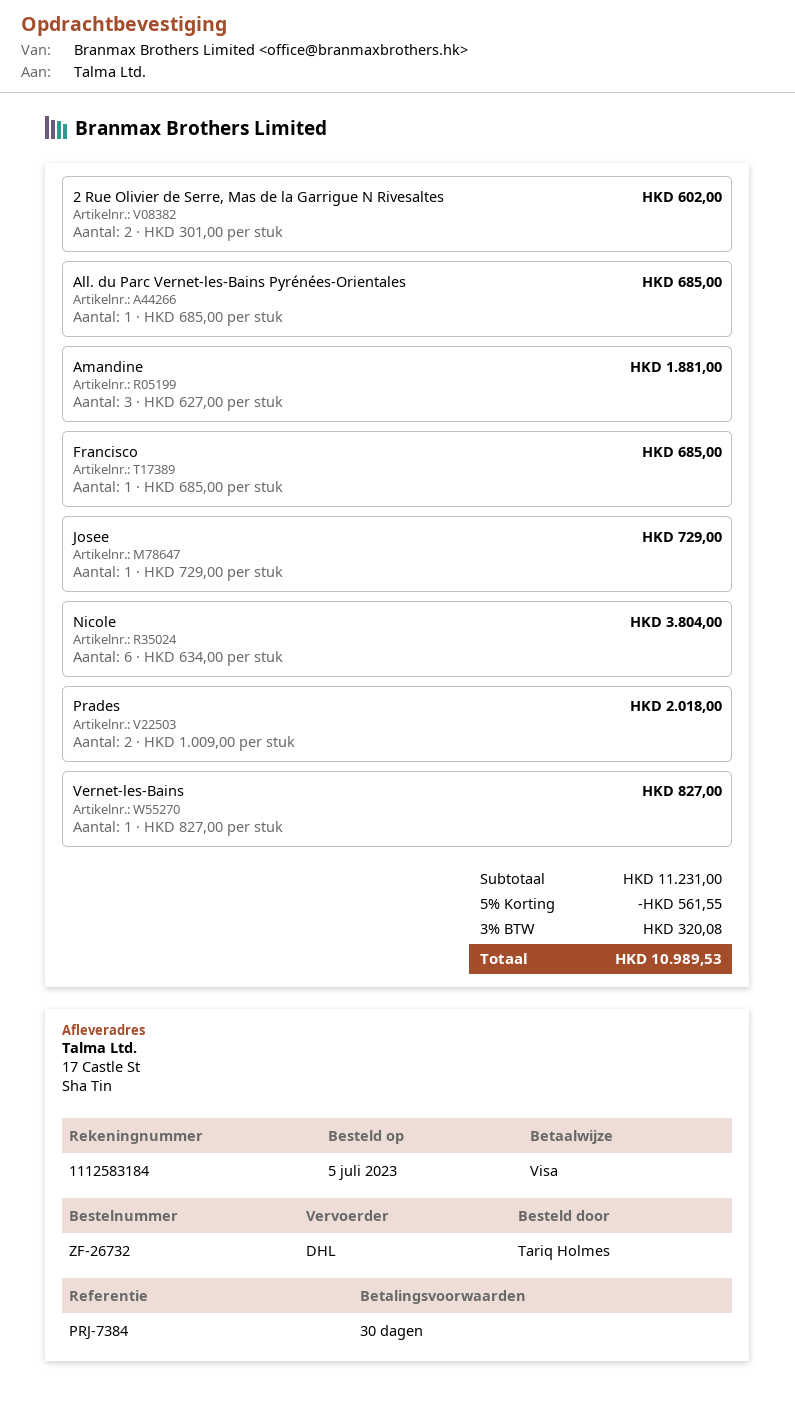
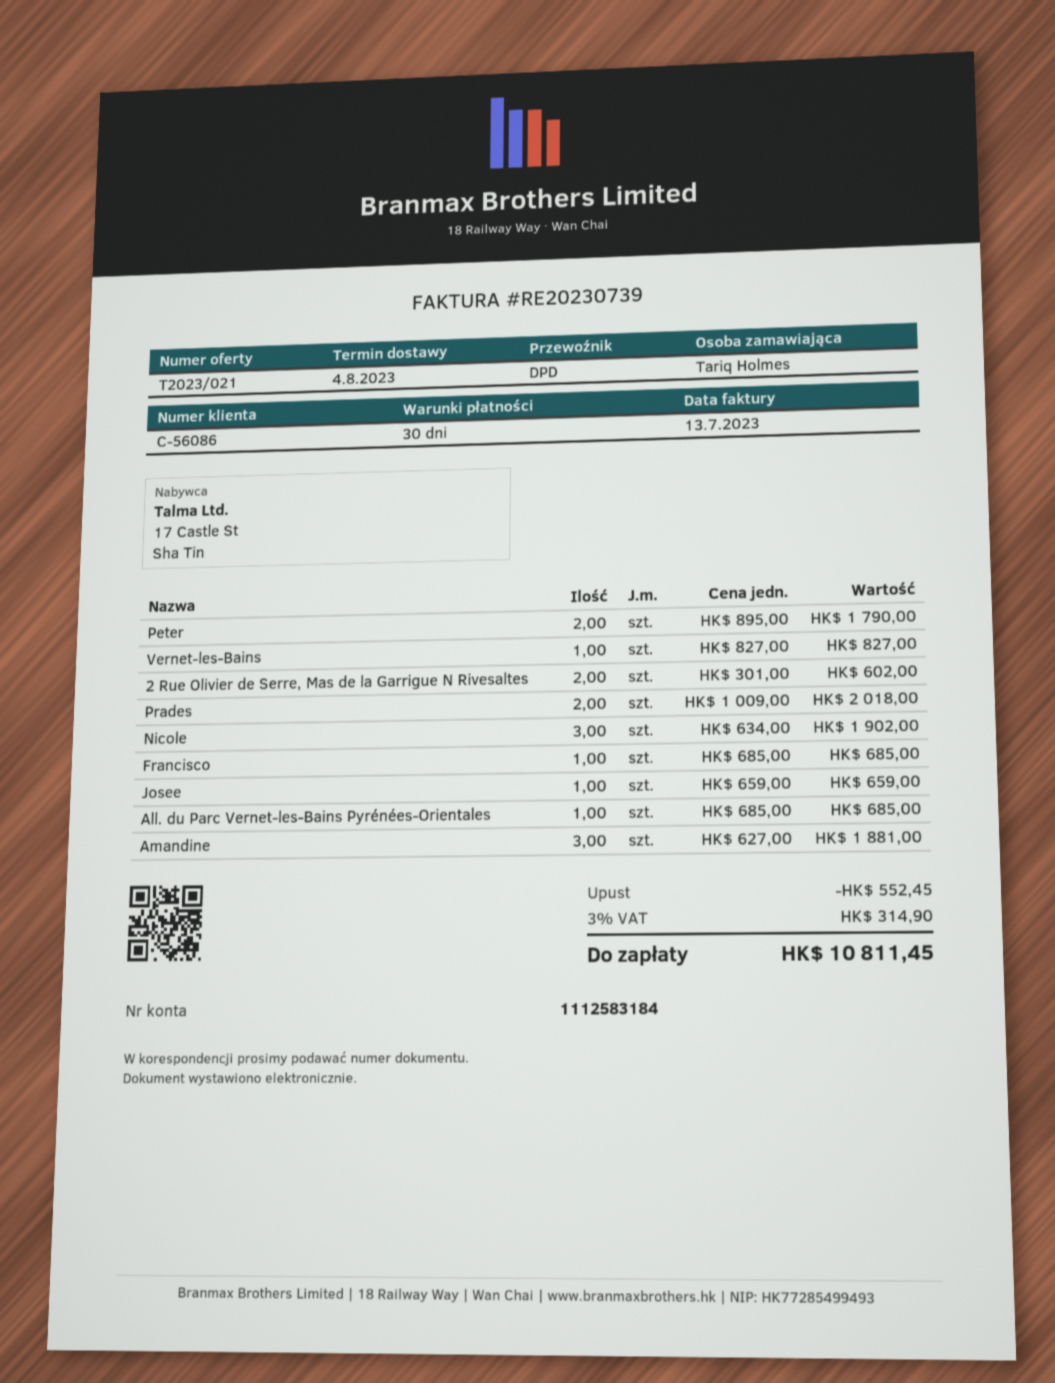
shipping method: DHL -> DPD
Josee: 1 x 729.00 = 729.00 -> 1 x 659.00 = 659.00
Nicole: 6 x 634.00 = 3804.00 -> 3 x 634.00 = 1902.00
Peter: none -> 2 x 895.00 = 1790.00
discount: 561.55 -> 552.45
tax: 3% = 320.08 -> 3% = 314.90
total: 10989.53 -> 10811.45

